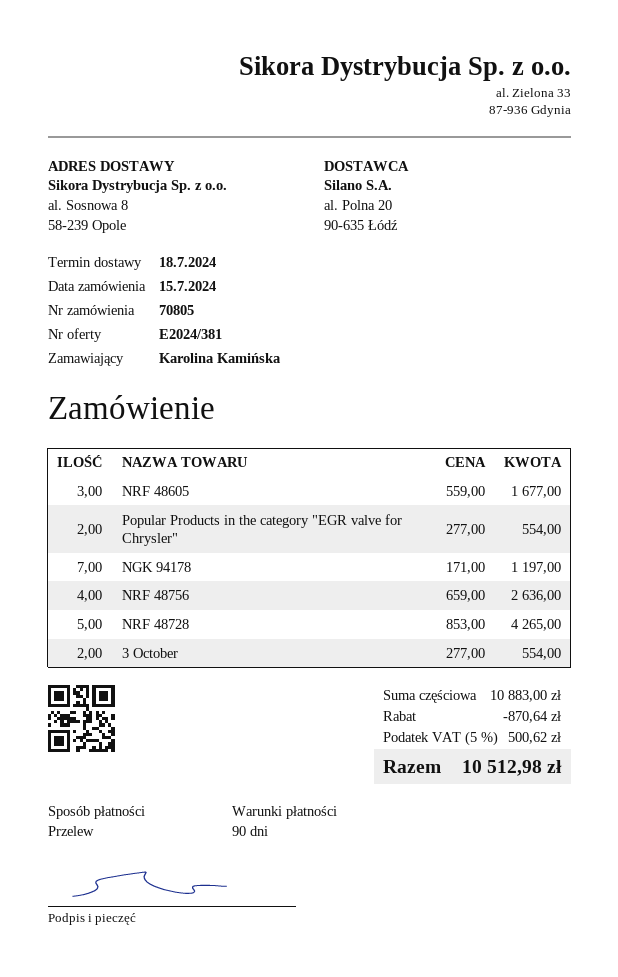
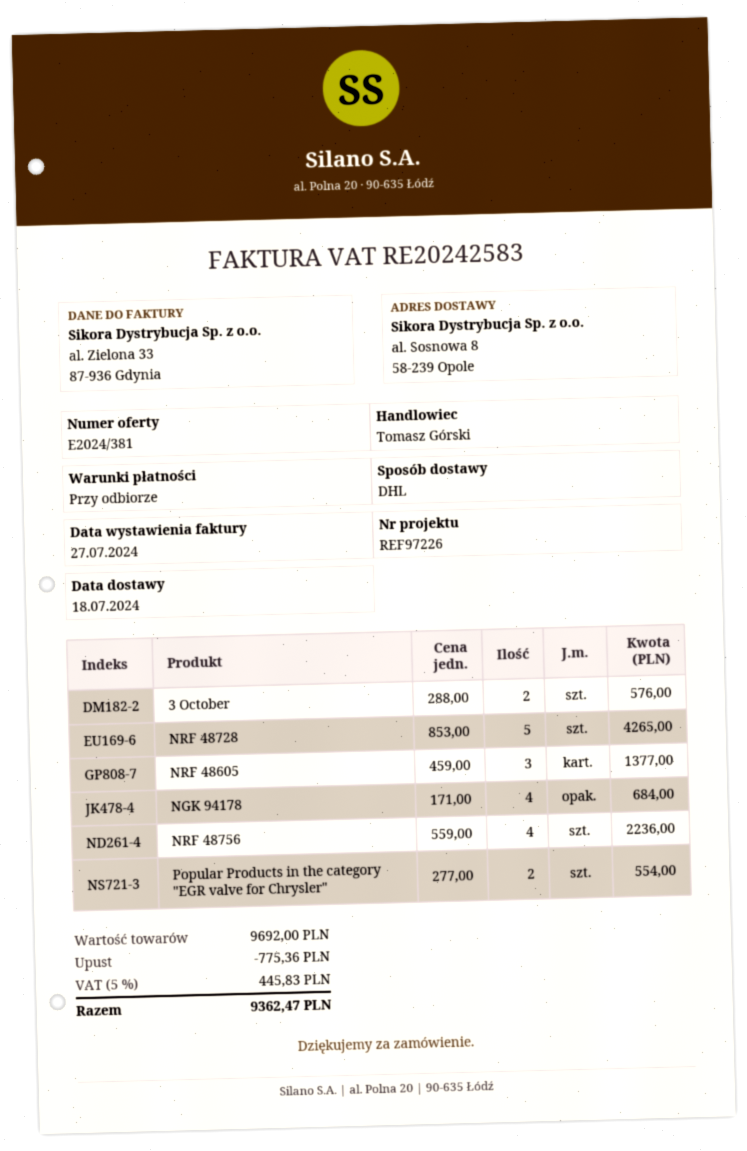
payment terms: 90 days -> on receipt
NRF 48605: 3 x 559.00 = 1677.00 -> 3 x 459.00 = 1377.00
NGK 94178: 7 x 171.00 = 1197.00 -> 4 x 171.00 = 684.00
NRF 48756: 4 x 659.00 = 2636.00 -> 4 x 559.00 = 2236.00
3 October: 2 x 277.00 = 554.00 -> 2 x 288.00 = 576.00
subtotal: 10883.00 -> 9692.00
discount: 870.64 -> 775.36
tax: 5% = 500.62 -> 5% = 445.83
total: 10512.98 -> 9362.47

